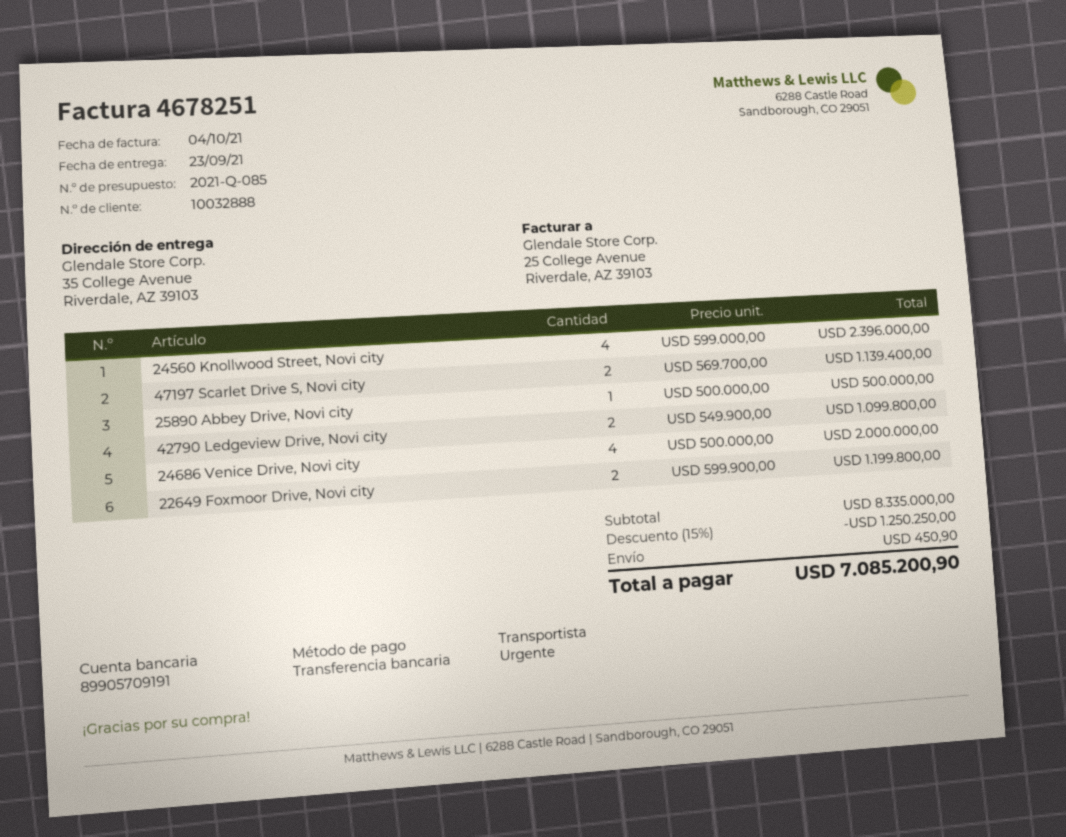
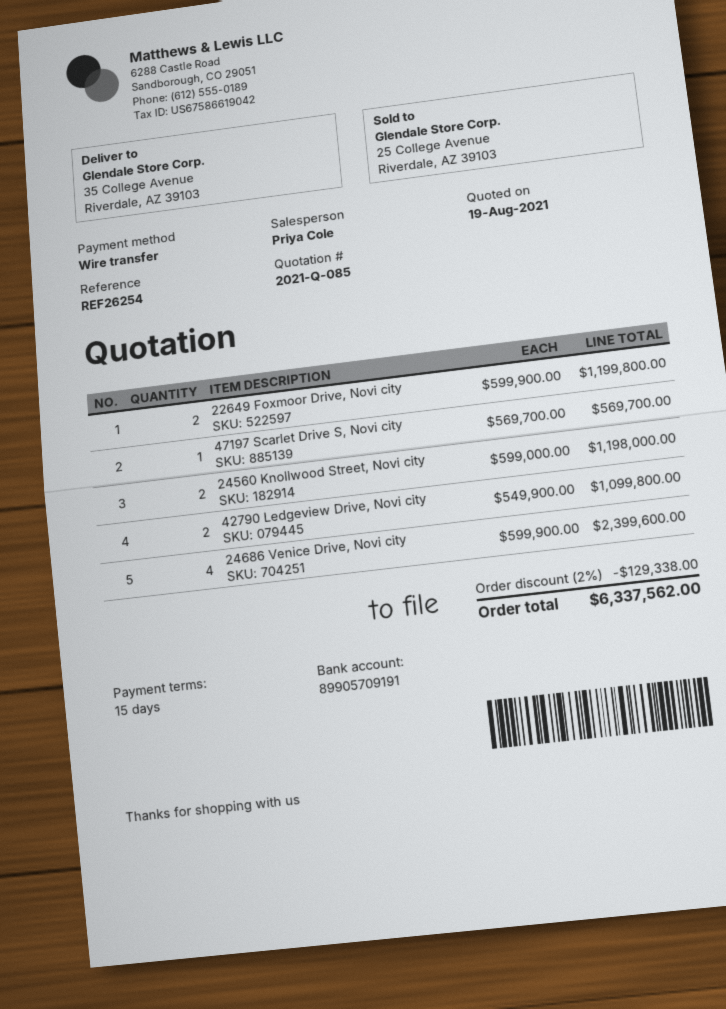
24560 Knollwood Street, Novi city: 4 x 599000.00 = 2396000.00 -> 2 x 599000.00 = 1198000.00
47197 Scarlet Drive S, Novi city: 2 x 569700.00 = 1139400.00 -> 1 x 569700.00 = 569700.00
25890 Abbey Drive, Novi city: 1 x 500000.00 = 500000.00 -> none
24686 Venice Drive, Novi city: 4 x 500000.00 = 2000000.00 -> 4 x 599900.00 = 2399600.00
discount: 15% = 1250250.00 -> 2% = 129338.00
shipping: 450.90 -> none
total: 7085200.90 -> 6337562.00

